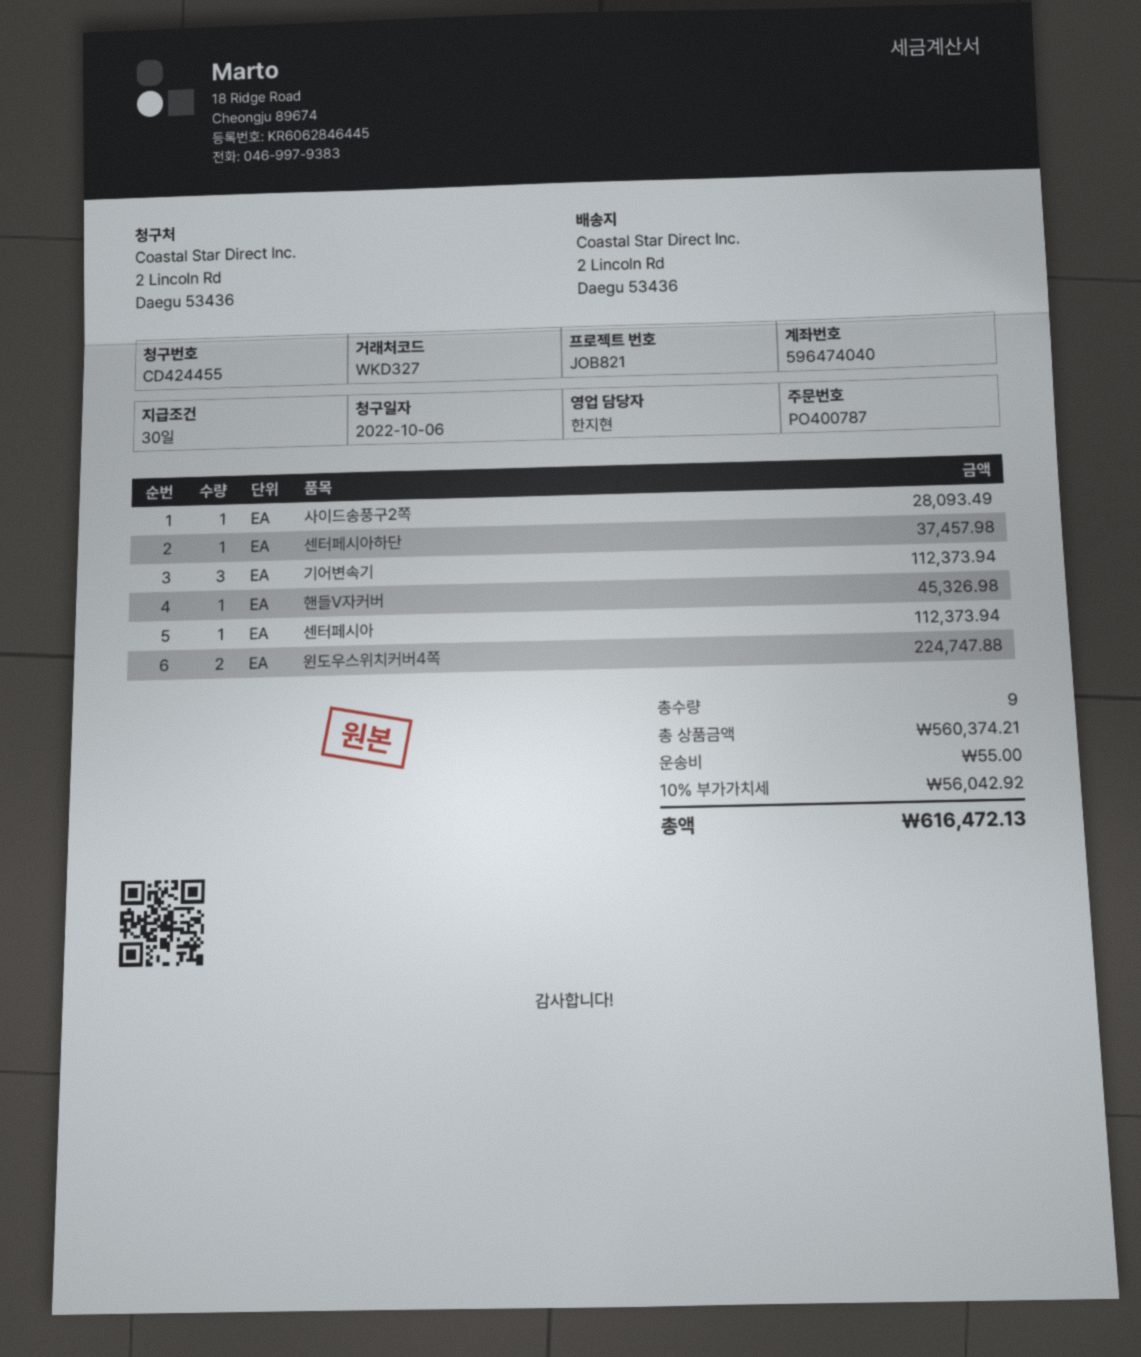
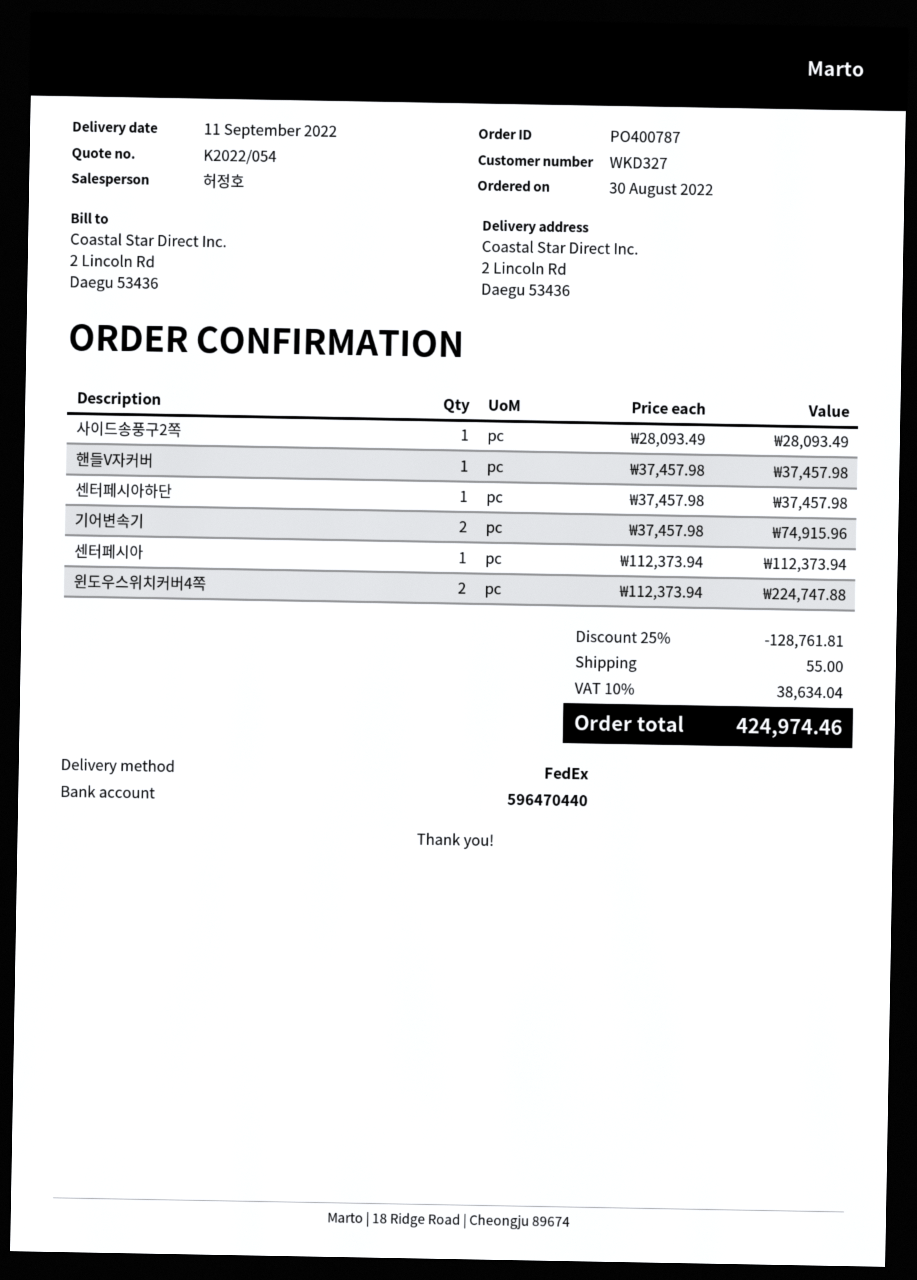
sales rep: 한지현 -> 허정호
bank account: 596474040 -> 596470440
기어변속기: 3 for 112373.94 -> 2 for 74915.96
핸들V자커버: 1 for 45326.98 -> 1 for 37457.98
discount: none -> 25% = 128761.81
tax: 10% = 56042.92 -> 10% = 38634.04
total: 616472.13 -> 424974.46

